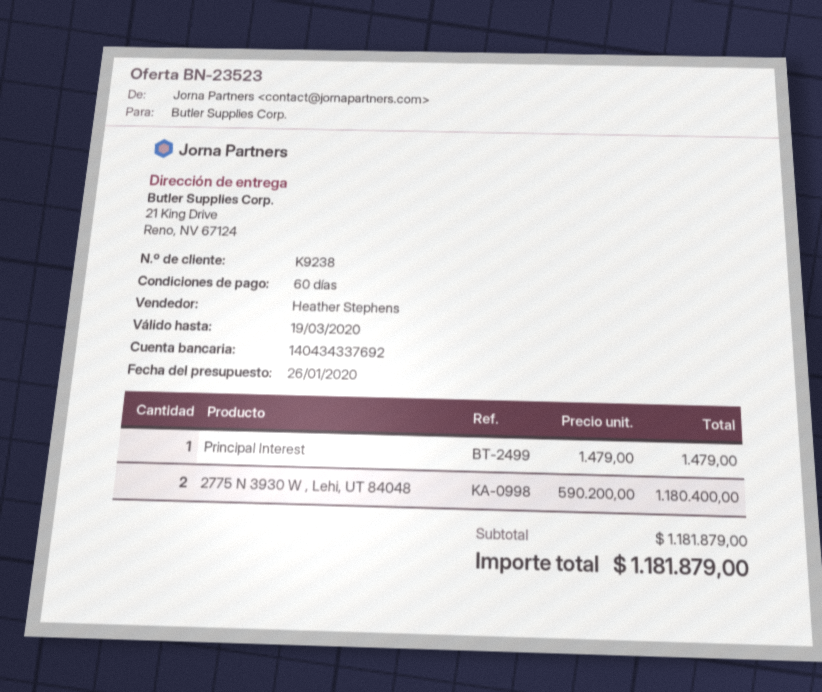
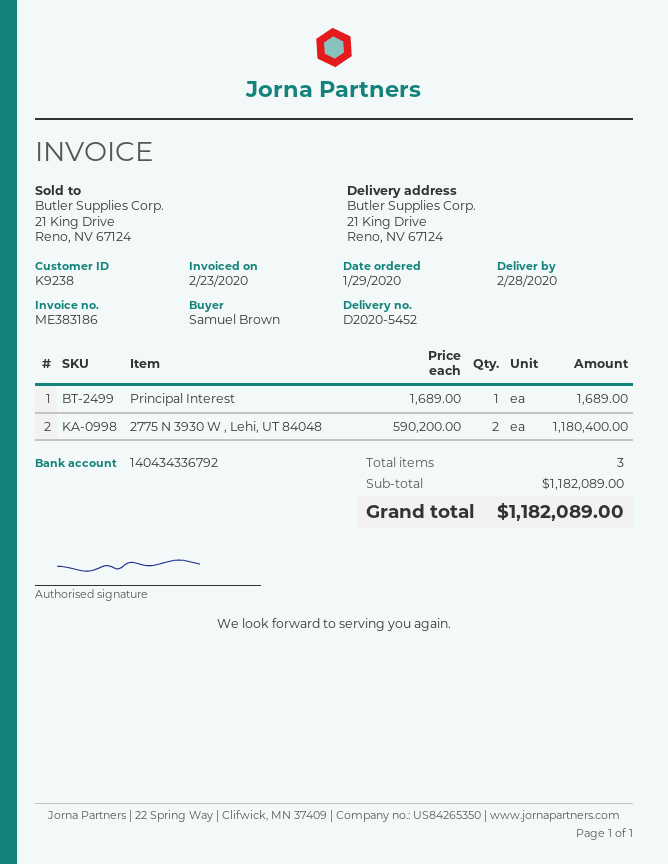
bank account: 140434337692 -> 140434336792
Principal Interest: 1 x 1479.00 = 1479.00 -> 1 x 1689.00 = 1689.00
subtotal: 1181879.00 -> 1182089.00
total: 1181879.00 -> 1182089.00

